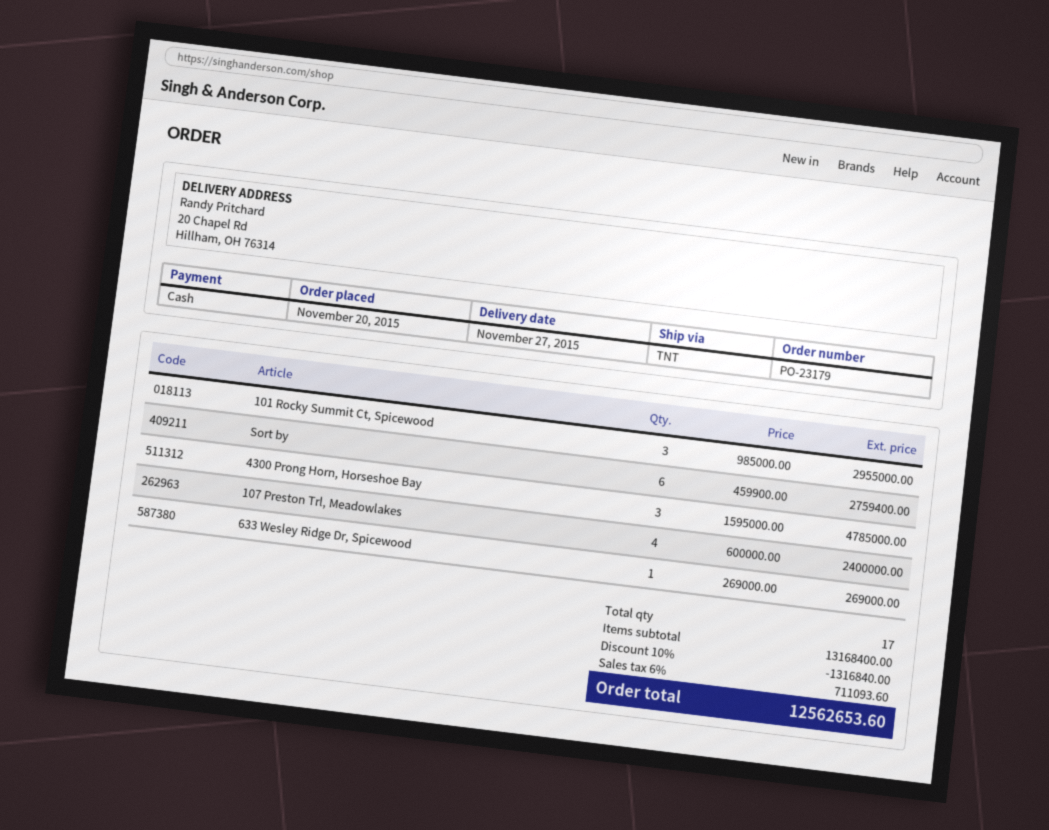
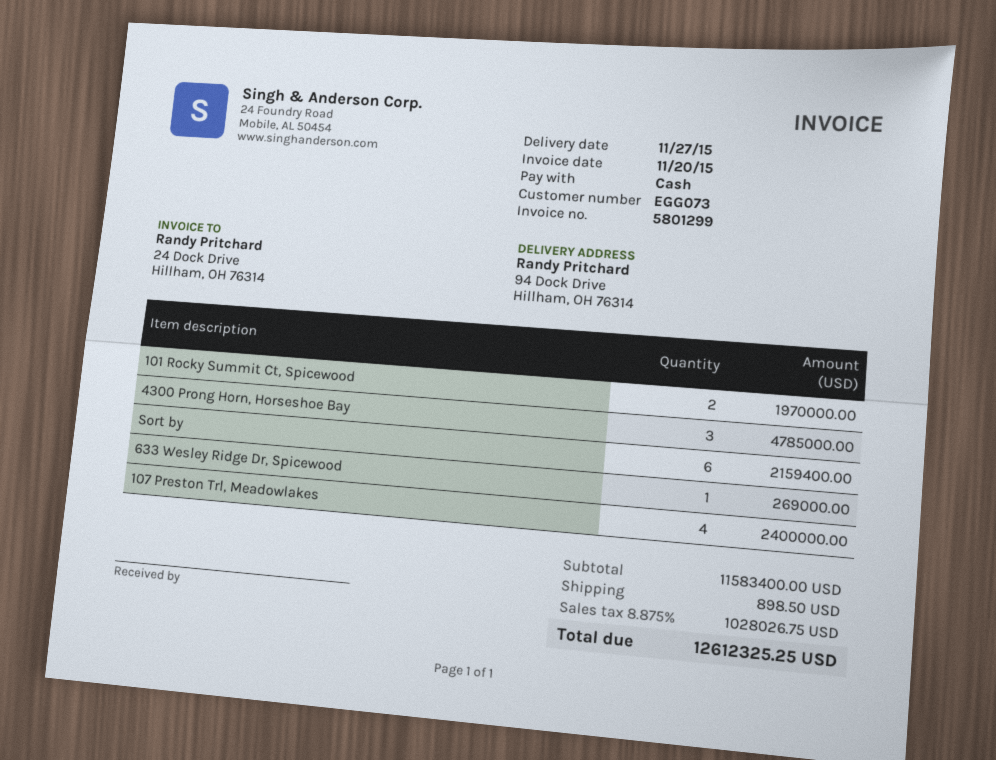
ship to: 20 Chapel Rd, Hillham, OH 76314 -> 94 Dock Drive, Hillham, OH 76314
101 Rocky Summit Ct, Spicewood: 3 for 2955000.00 -> 2 for 1970000.00
Sort by: 6 for 2759400.00 -> 6 for 2159400.00
subtotal: 13168400.00 -> 11583400.00
discount: 10% = 1316840.00 -> none
shipping: none -> 898.50
tax: 6% = 711093.60 -> 8.875% = 1028026.75
total: 12562653.60 -> 12612325.25

